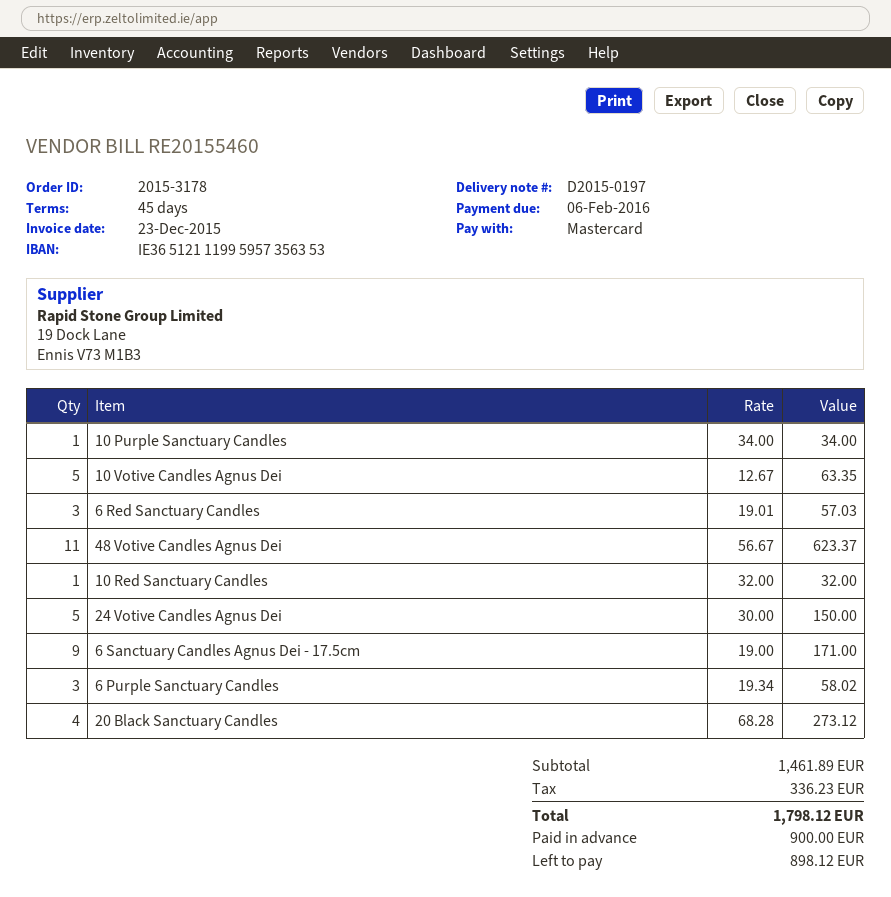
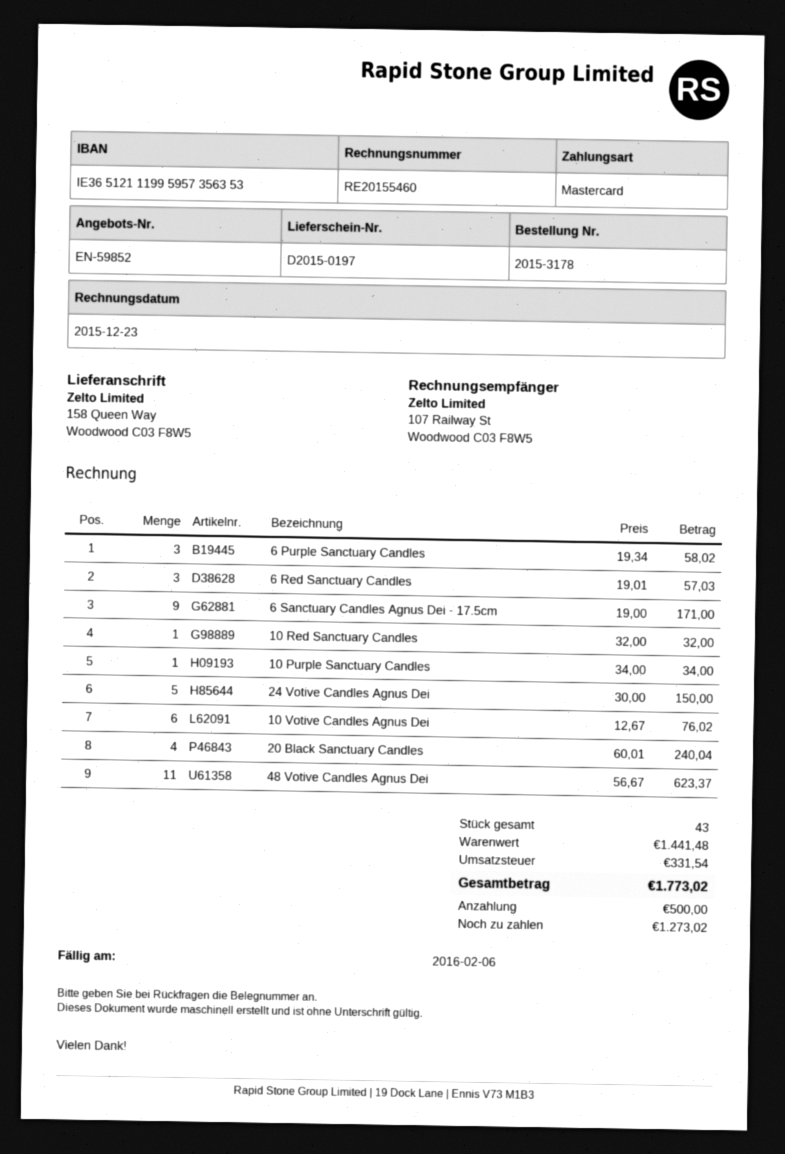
10 Votive Candles Agnus Dei: 5 x 12.67 = 63.35 -> 6 x 12.67 = 76.02
20 Black Sanctuary Candles: 4 x 68.28 = 273.12 -> 4 x 60.01 = 240.04
subtotal: 1461.89 -> 1441.48
tax: 336.23 -> 331.54
total: 1798.12 -> 1773.02
deposit: 900.00 -> 500.00
balance: 898.12 -> 1273.02

